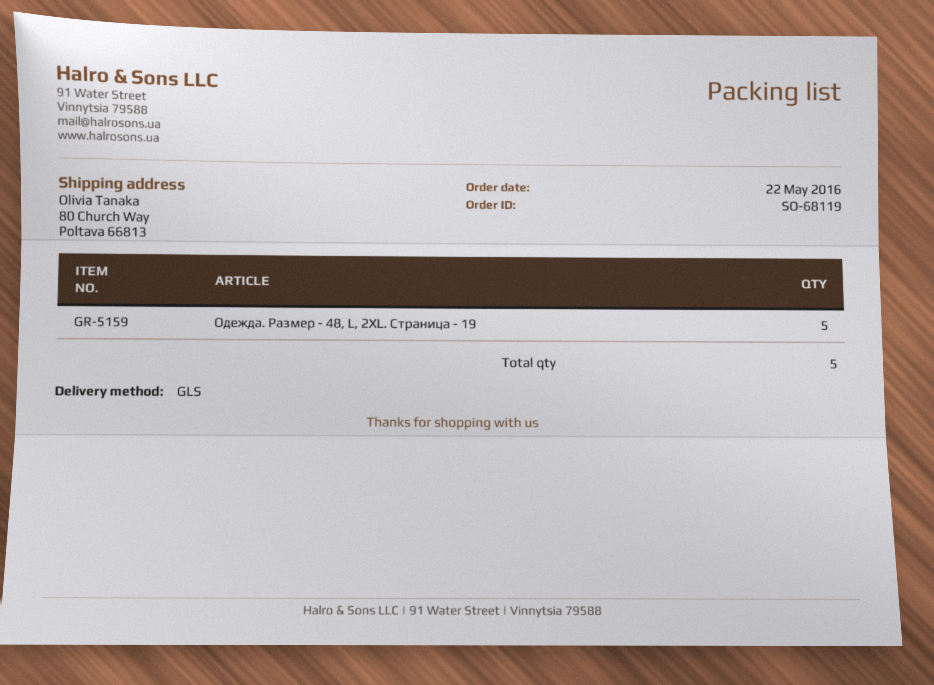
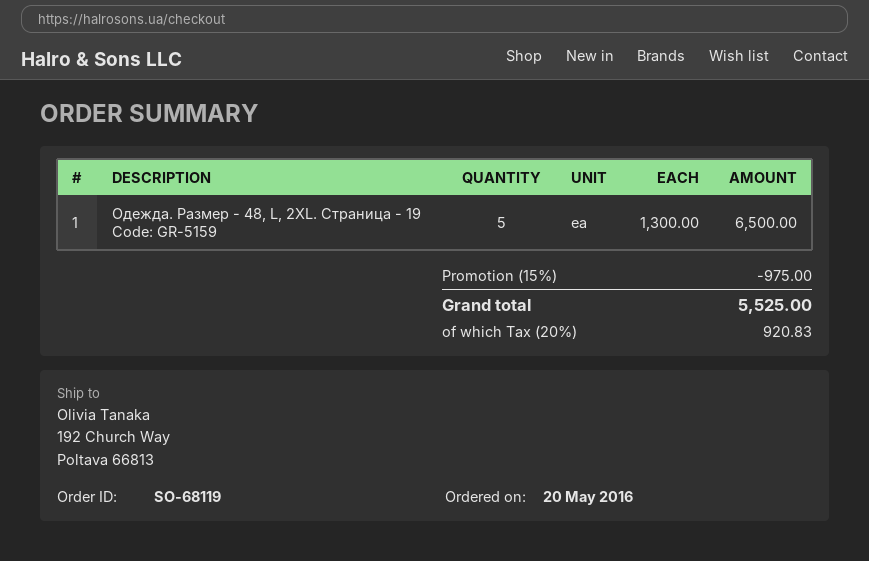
order date: 2016-05-22 -> 2016-05-20
ship to: 80 Church Way, Poltava 66813 -> 192 Church Way, Poltava 66813

